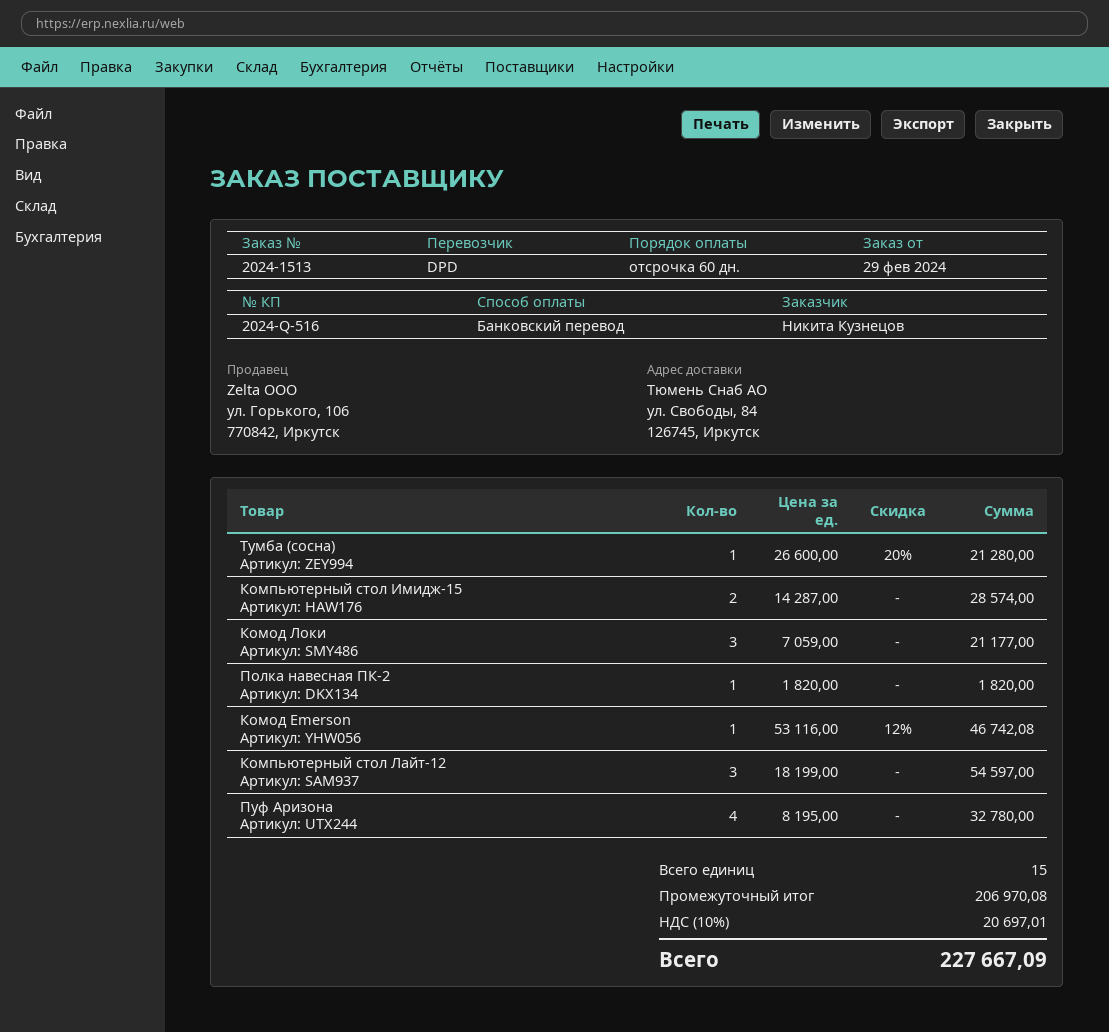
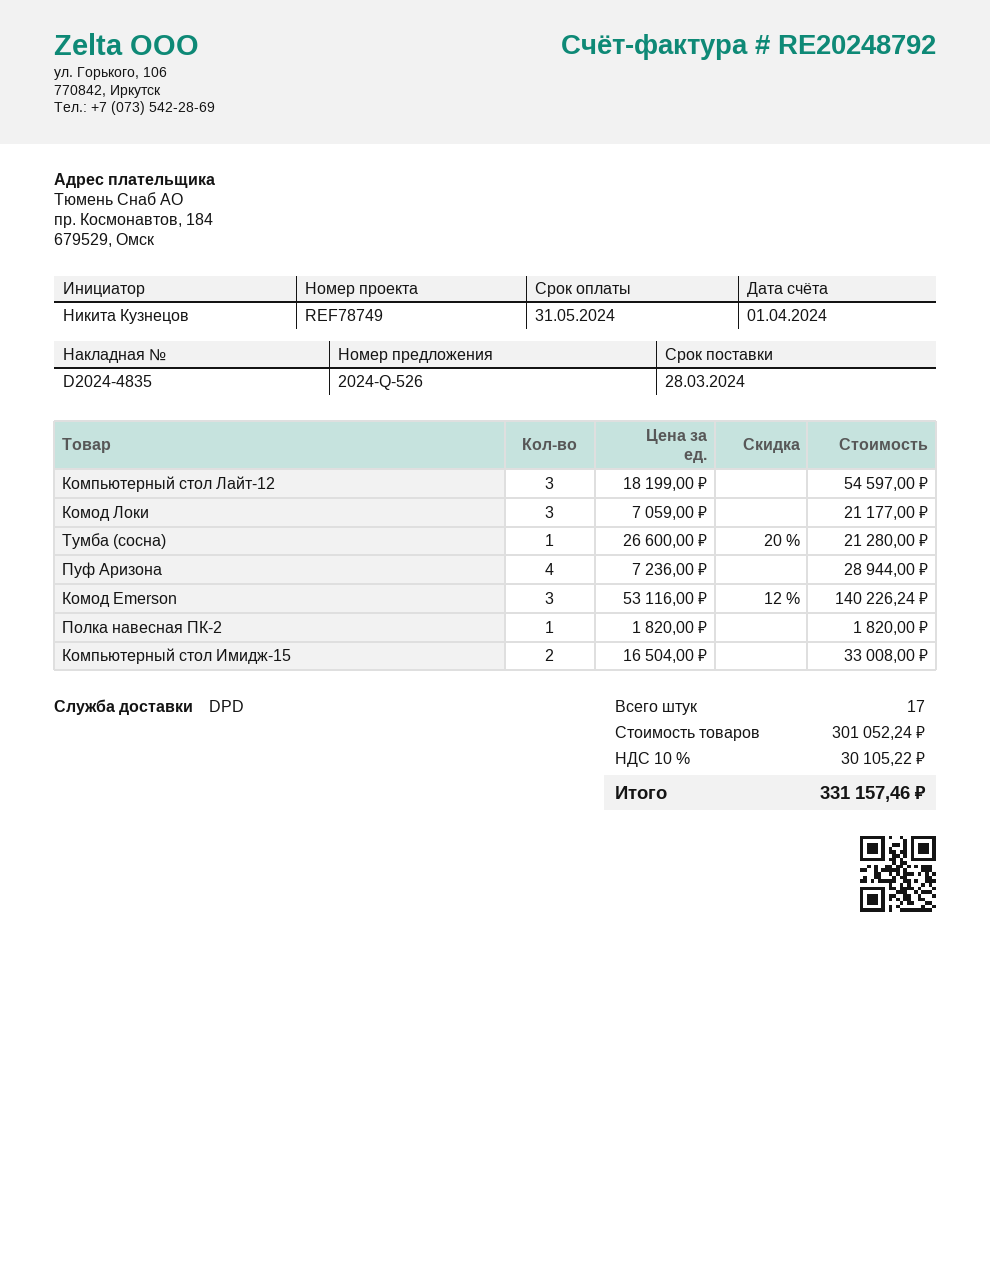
quote number: 2024-Q-516 -> 2024-Q-526
Компьютерный стол Имидж-15: 2 x 14287.00 = 28574.00 -> 2 x 16504.00 = 33008.00
Комод Emerson: 1 x 53116.00 - 12% = 46742.08 -> 3 x 53116.00 - 12% = 140226.24
Пуф Аризона: 4 x 8195.00 = 32780.00 -> 4 x 7236.00 = 28944.00
total quantity: 15 -> 17
subtotal: 206970.08 -> 301052.24
tax: 10% = 20697.01 -> 10% = 30105.22
total: 227667.09 -> 331157.46

